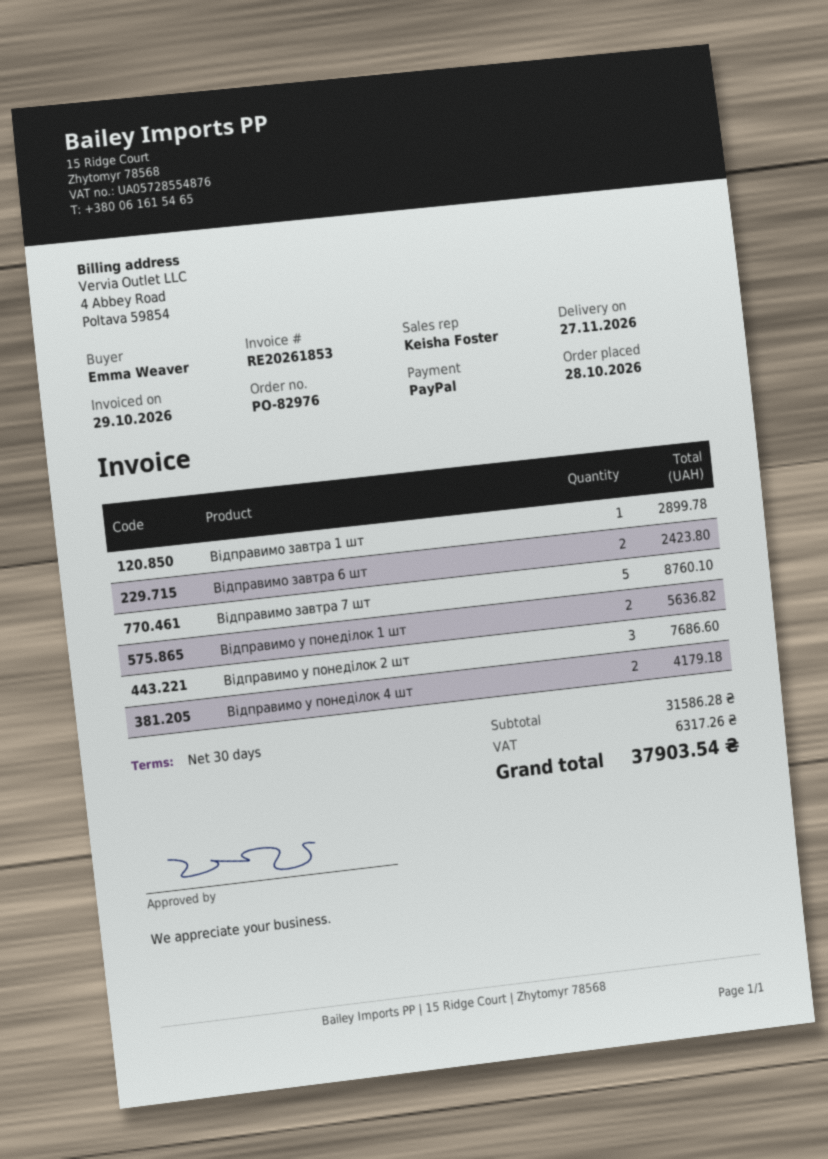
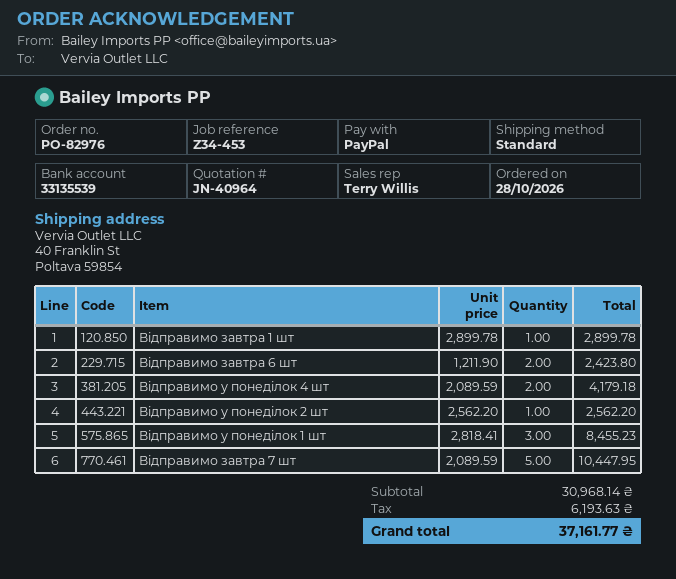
sales rep: Keisha Foster -> Terry Willis
Відправимо завтра 7 шт: 5 for 8760.10 -> 5 for 10447.95
Відправимо у понеділок 1 шт: 2 for 5636.82 -> 3 for 8455.23
Відправимо у понеділок 2 шт: 3 for 7686.60 -> 1 for 2562.20
subtotal: 31586.28 -> 30968.14
tax: 6317.26 -> 6193.63
total: 37903.54 -> 37161.77

